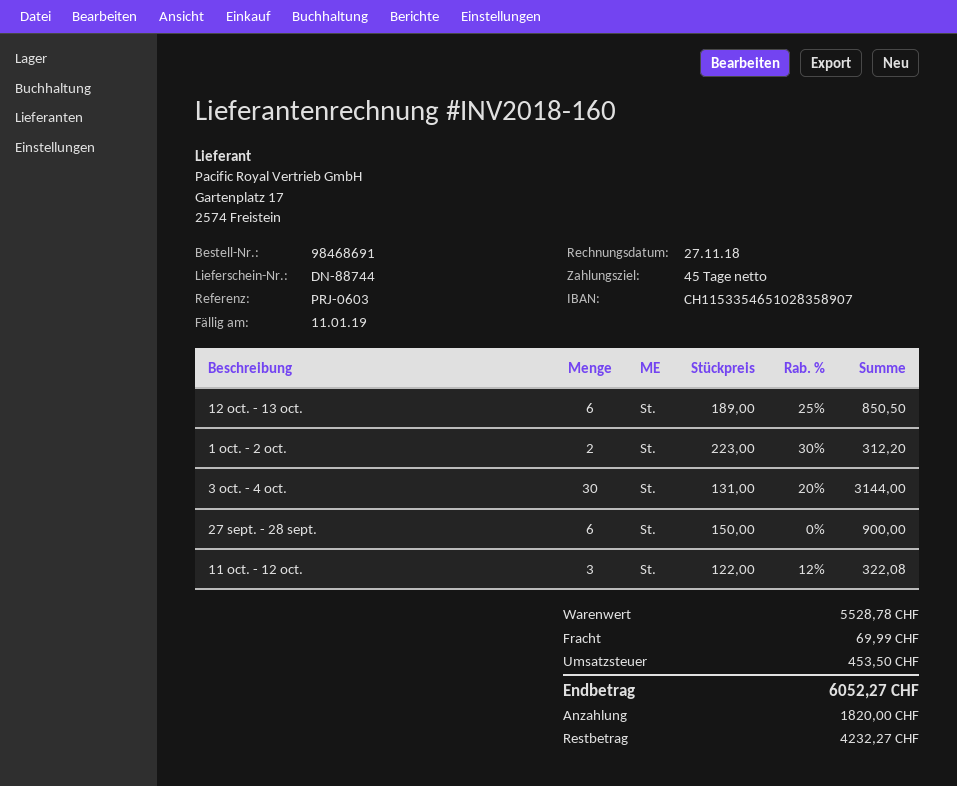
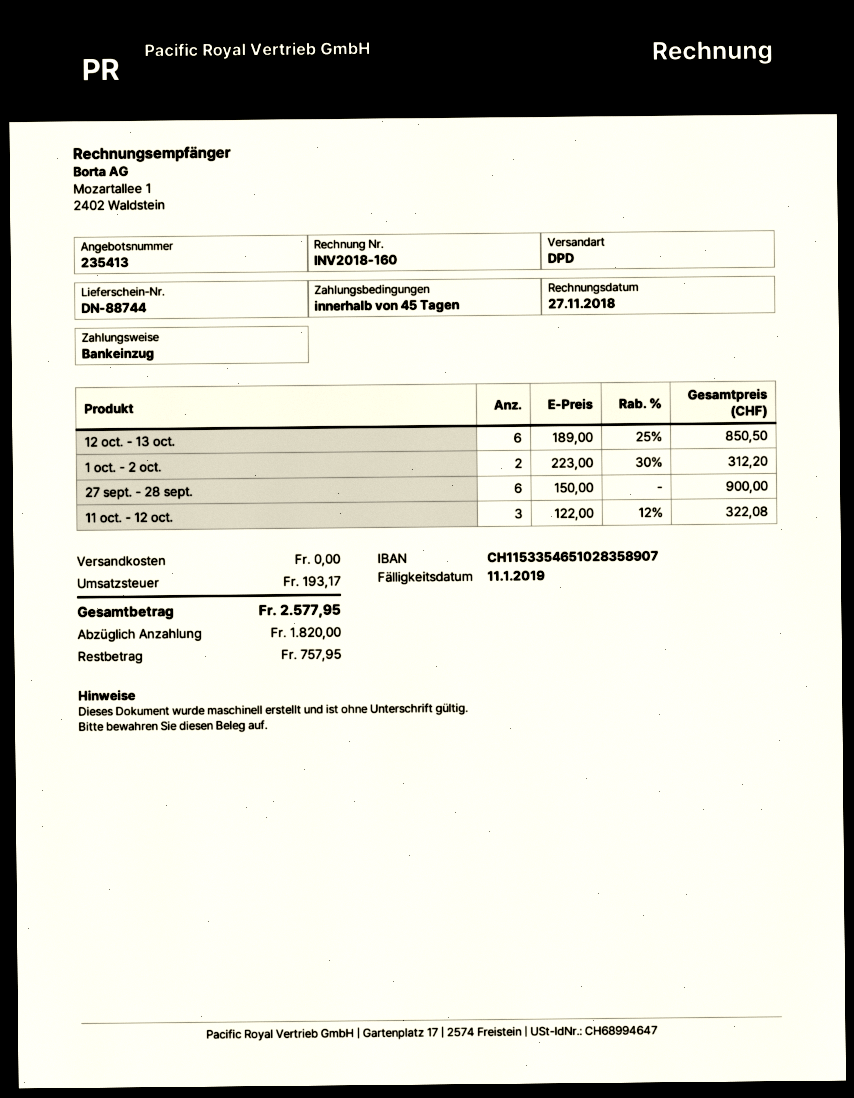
3 oct. - 4 oct.: 30 x 131.00 - 20% = 3144.00 -> none
shipping: 69.99 -> 0.00
tax: 453.50 -> 193.17
total: 6052.27 -> 2577.95
balance: 4232.27 -> 757.95

